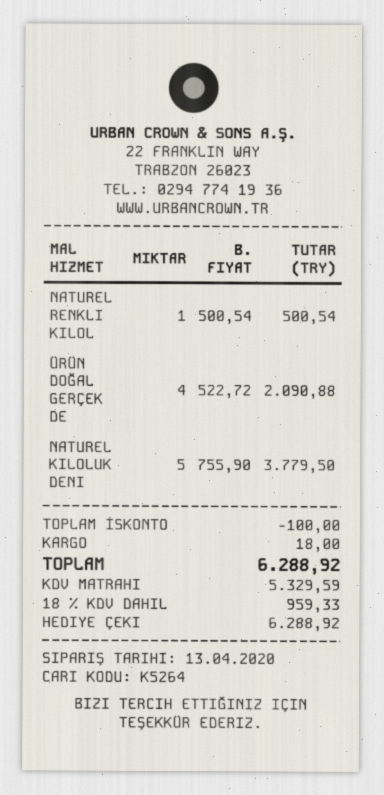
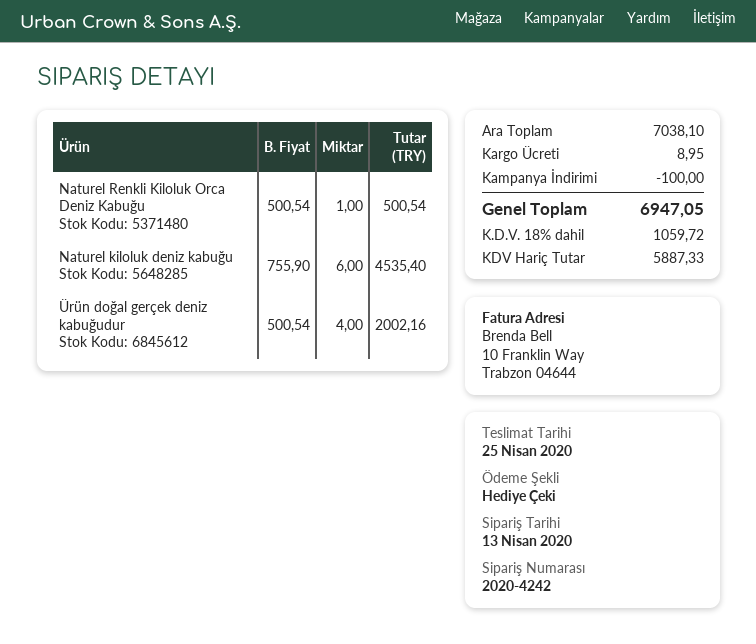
ÜRÜN DOĞAL GERÇEK DE: 4 x 522.72 = 2090.88 -> 4 x 500.54 = 2002.16
NATUREL KILOLUK DENI: 5 x 755.90 = 3779.50 -> 6 x 755.90 = 4535.40
shipping: 18.00 -> 8.95
net: 5329.59 -> 5887.33
tax: 18% = 959.33 -> 18% = 1059.72
total: 6288.92 -> 6947.05

